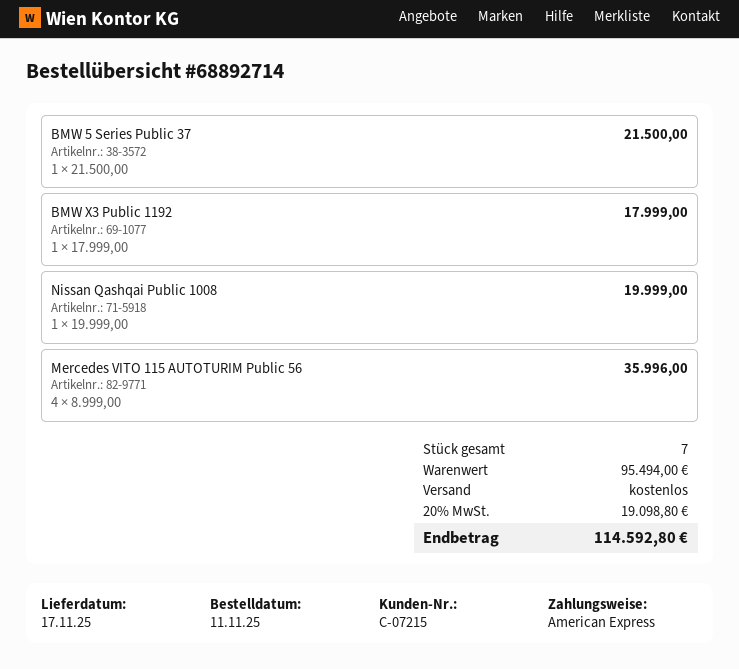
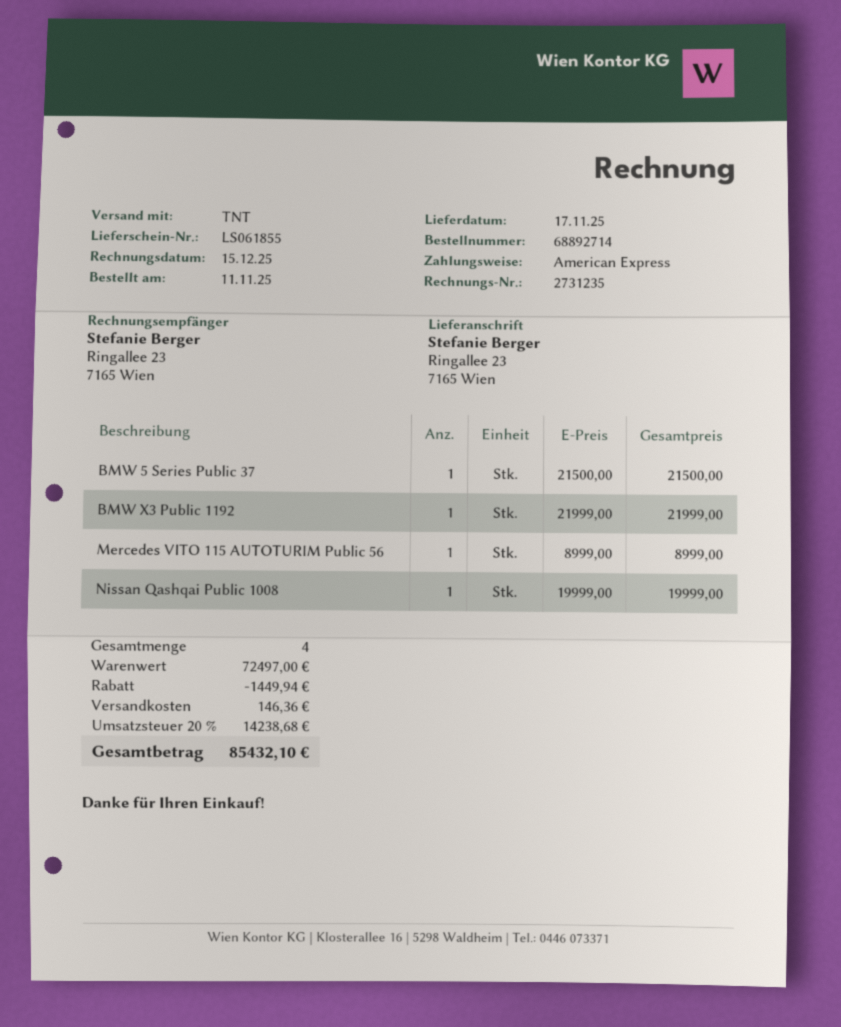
BMW X3 Public 1192: 1 x 17999.00 = 17999.00 -> 1 x 21999.00 = 21999.00
Mercedes VITO 115 AUTOTURIM Public 56: 4 x 8999.00 = 35996.00 -> 1 x 8999.00 = 8999.00
total quantity: 7 -> 4
subtotal: 95494.00 -> 72497.00
discount: none -> 1449.94
shipping: 0.00 -> 146.36
tax: 20% = 19098.80 -> 20% = 14238.68
total: 114592.80 -> 85432.10

